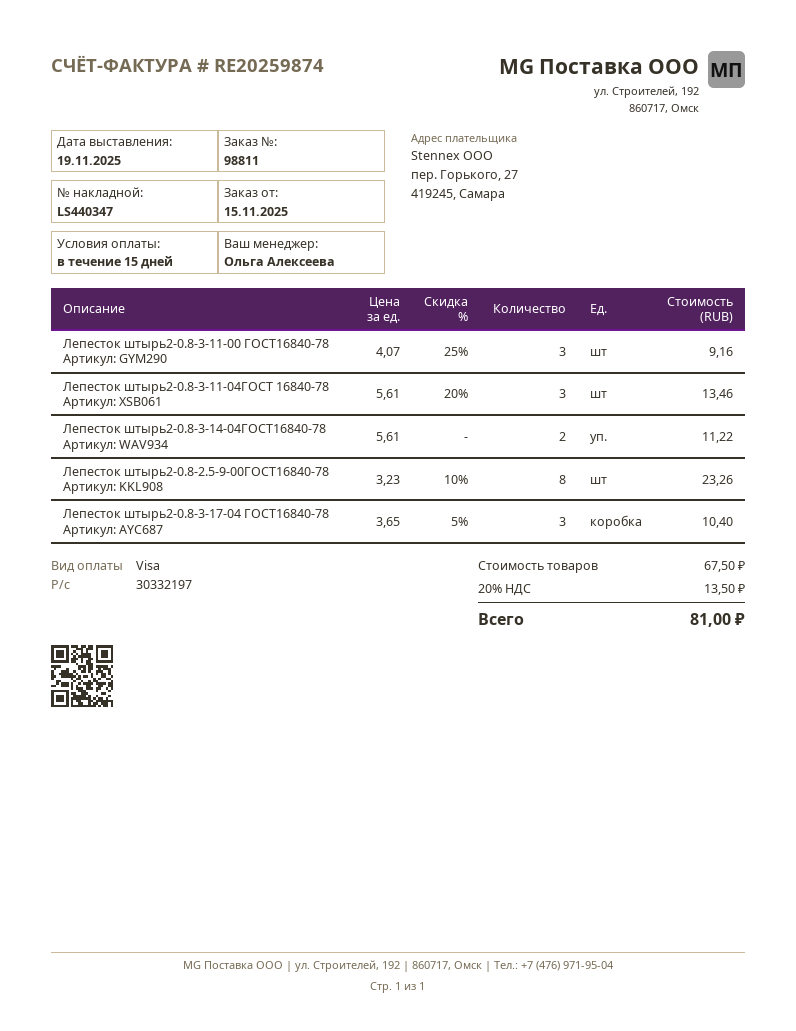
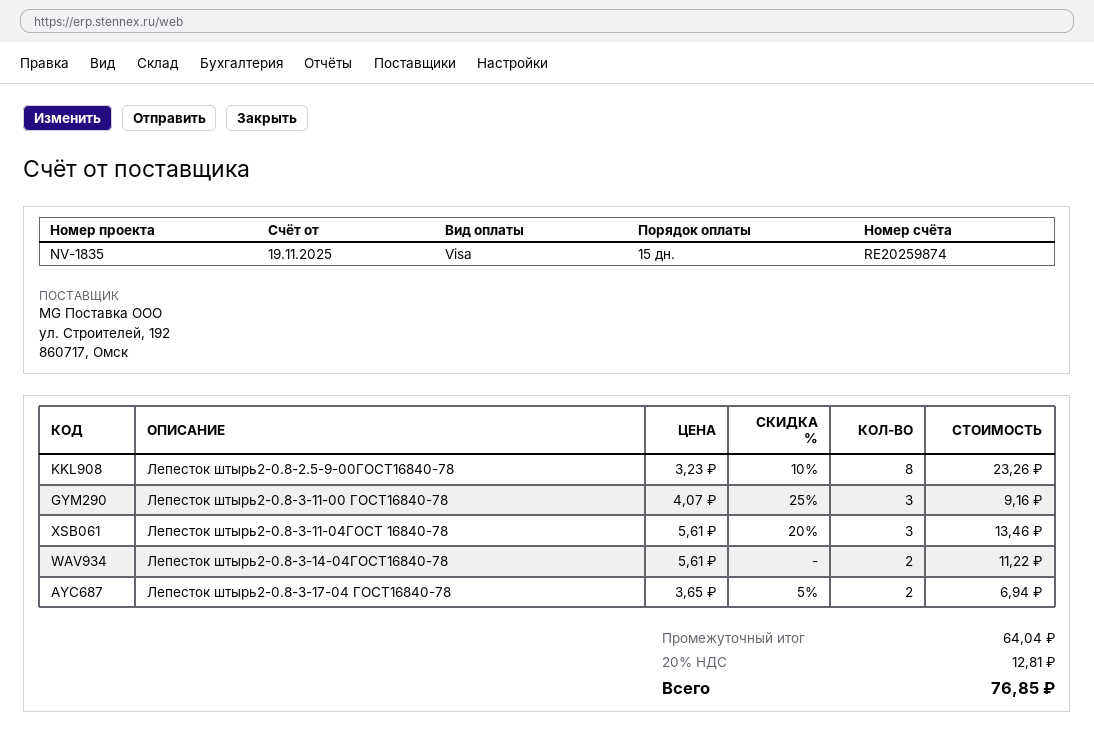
Лепесток штырь2-0.8-3-17-04 ГОСТ16840-78: 3 x 3.65 - 5% = 10.40 -> 2 x 3.65 - 5% = 6.94
subtotal: 67.50 -> 64.04
tax: 20% = 13.50 -> 20% = 12.81
total: 81.00 -> 76.85

